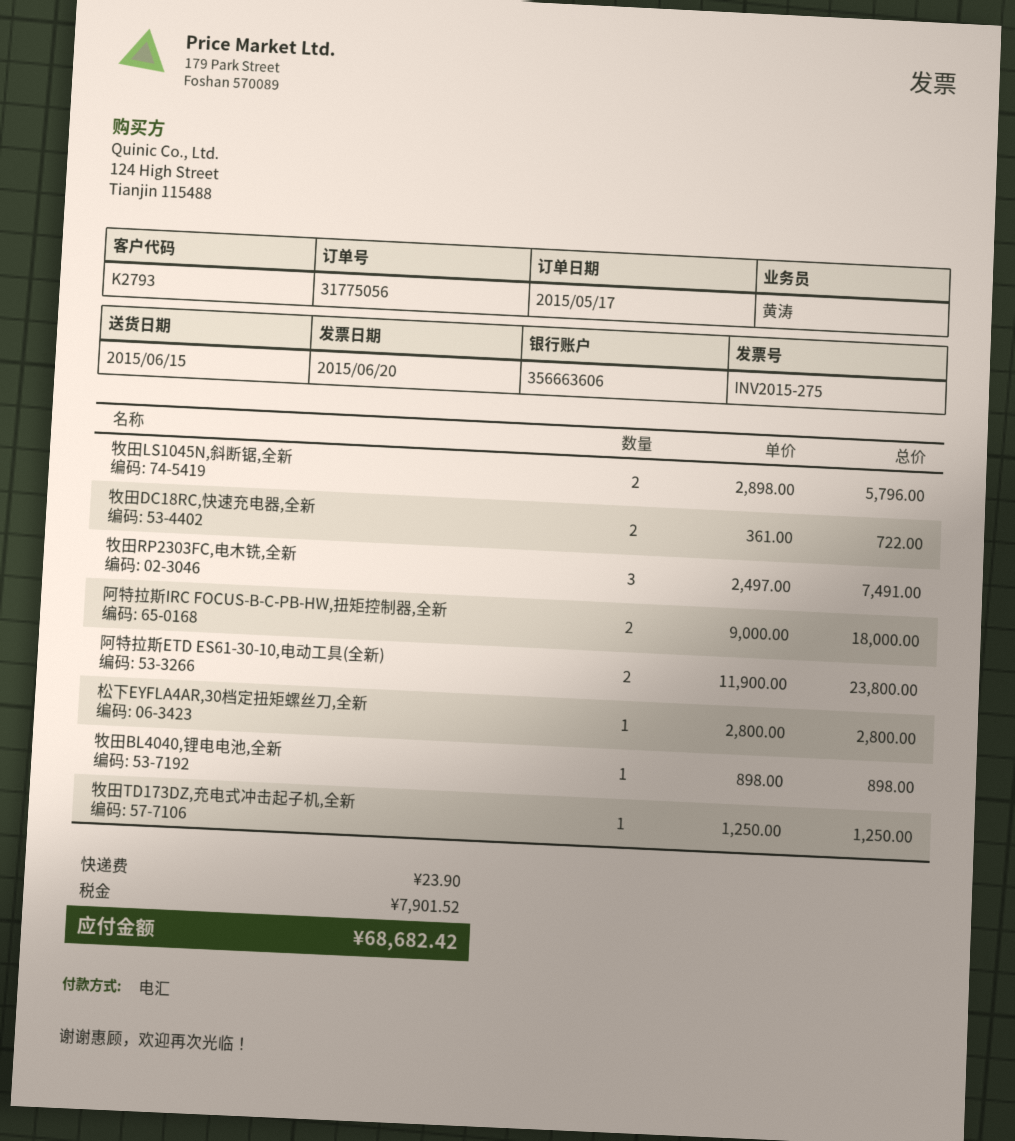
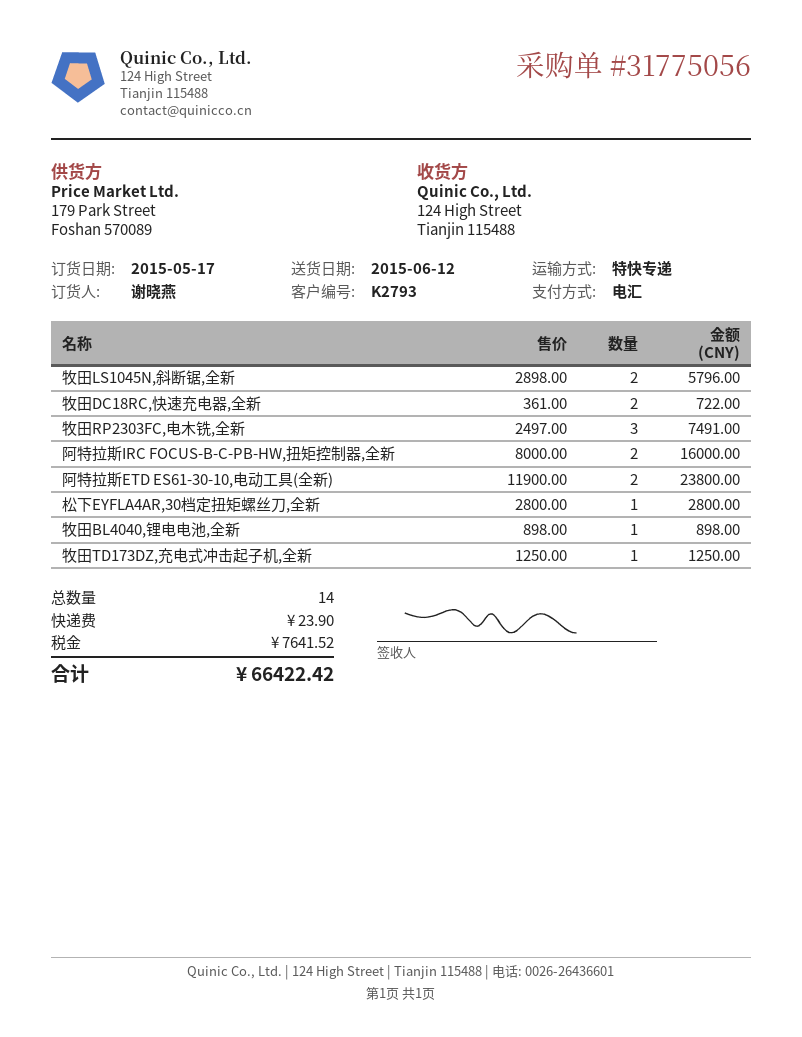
delivery date: 2015-06-15 -> 2015-06-12
阿特拉斯IRC FOCUS-B-C-PB-HW,扭矩控制器,全新: 2 x 9000.00 = 18000.00 -> 2 x 8000.00 = 16000.00
tax: 7901.52 -> 7641.52
total: 68682.42 -> 66422.42

